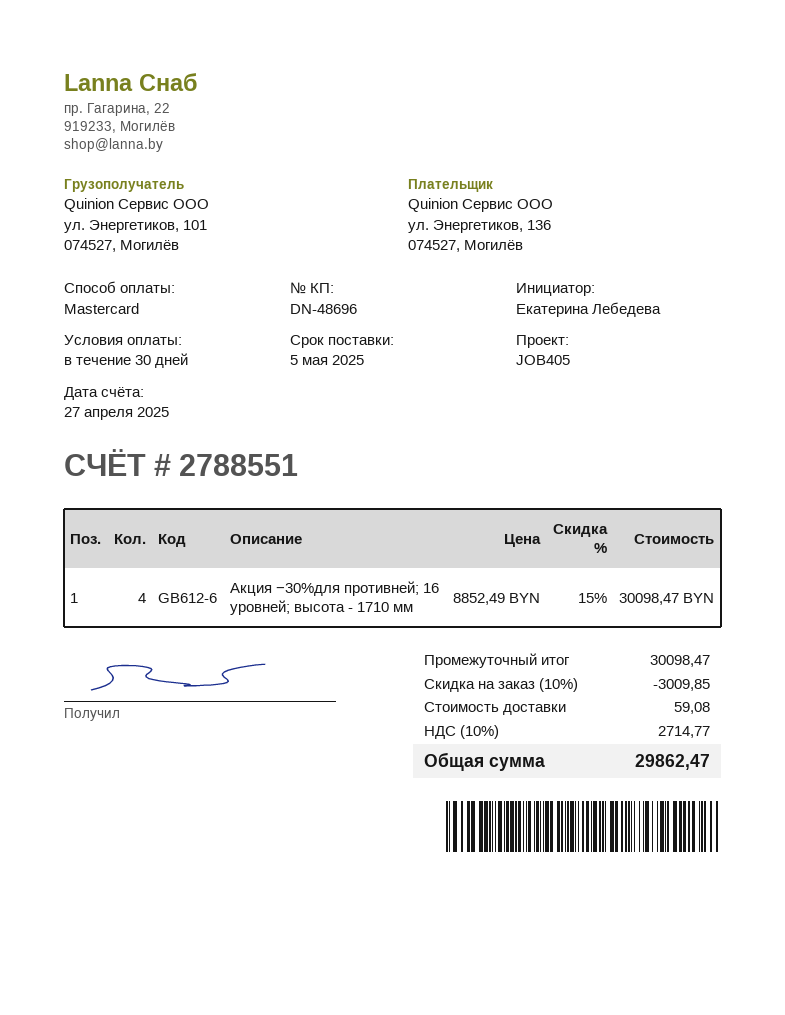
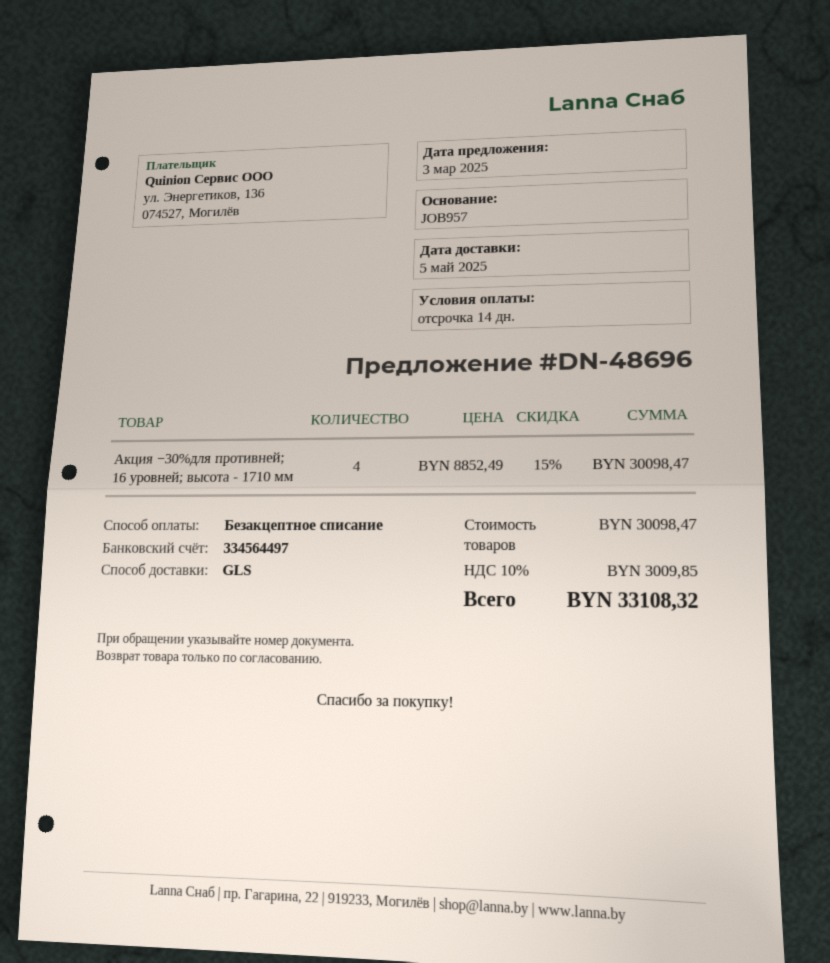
payment terms: 30 days -> 14 days
reference: JOB405 -> JOB957
payment method: Mastercard -> direct debit
discount: 10% = 3009.85 -> none
shipping: 59.08 -> none
tax: 10% = 2714.77 -> 10% = 3009.85
total: 29862.47 -> 33108.32

